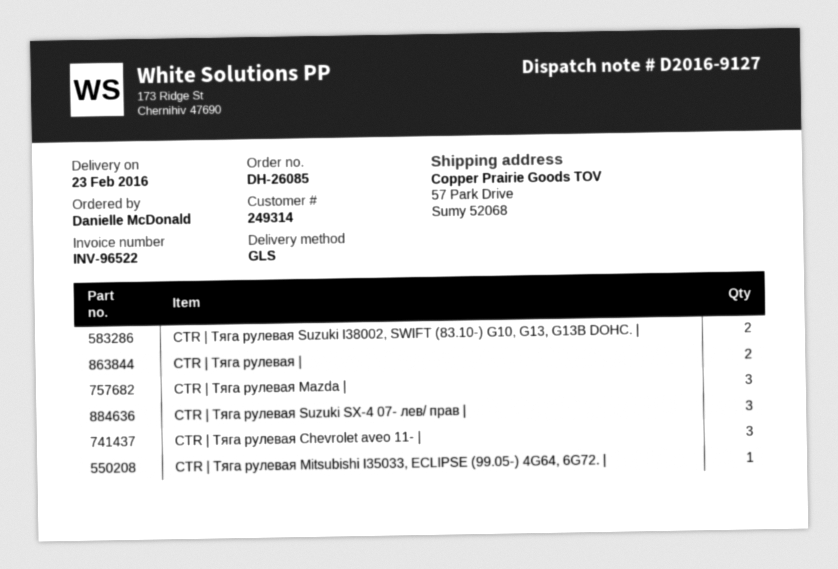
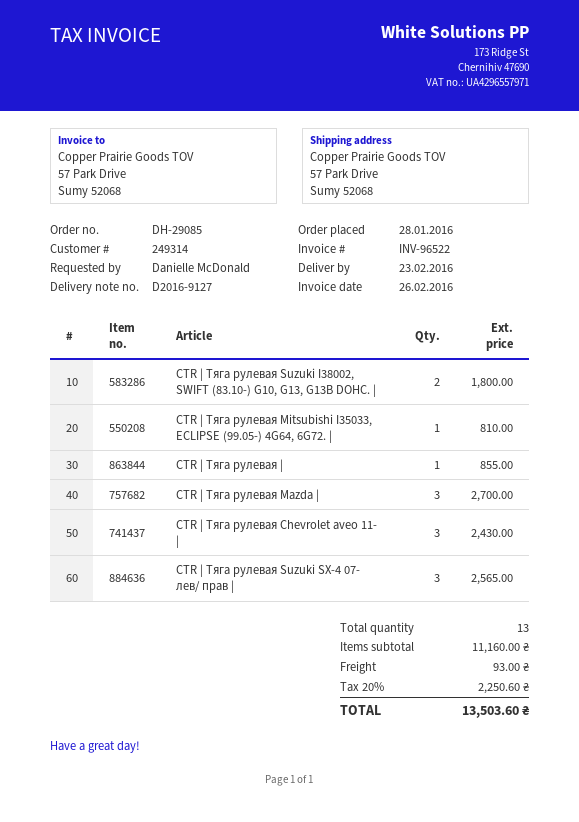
order number: DH-26085 -> DH-29085
CTR | Тяга рулевая |: 2 -> 1

